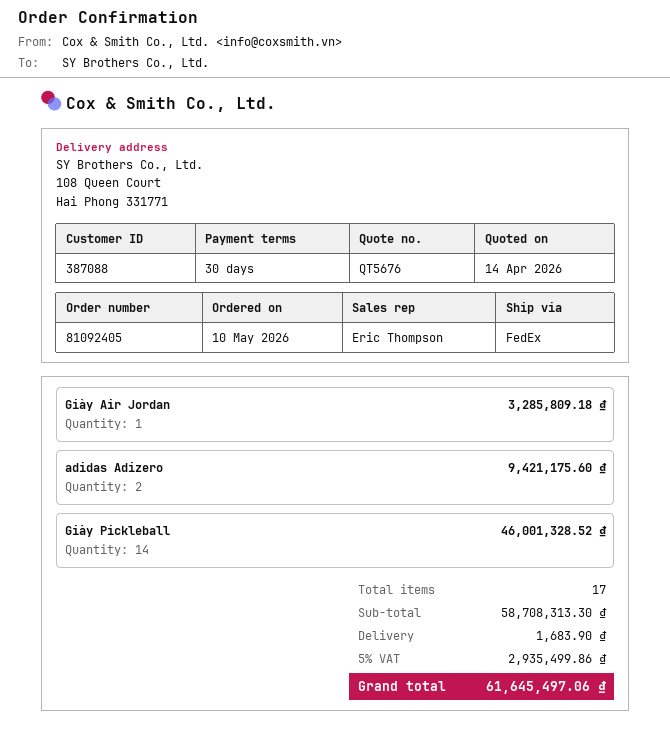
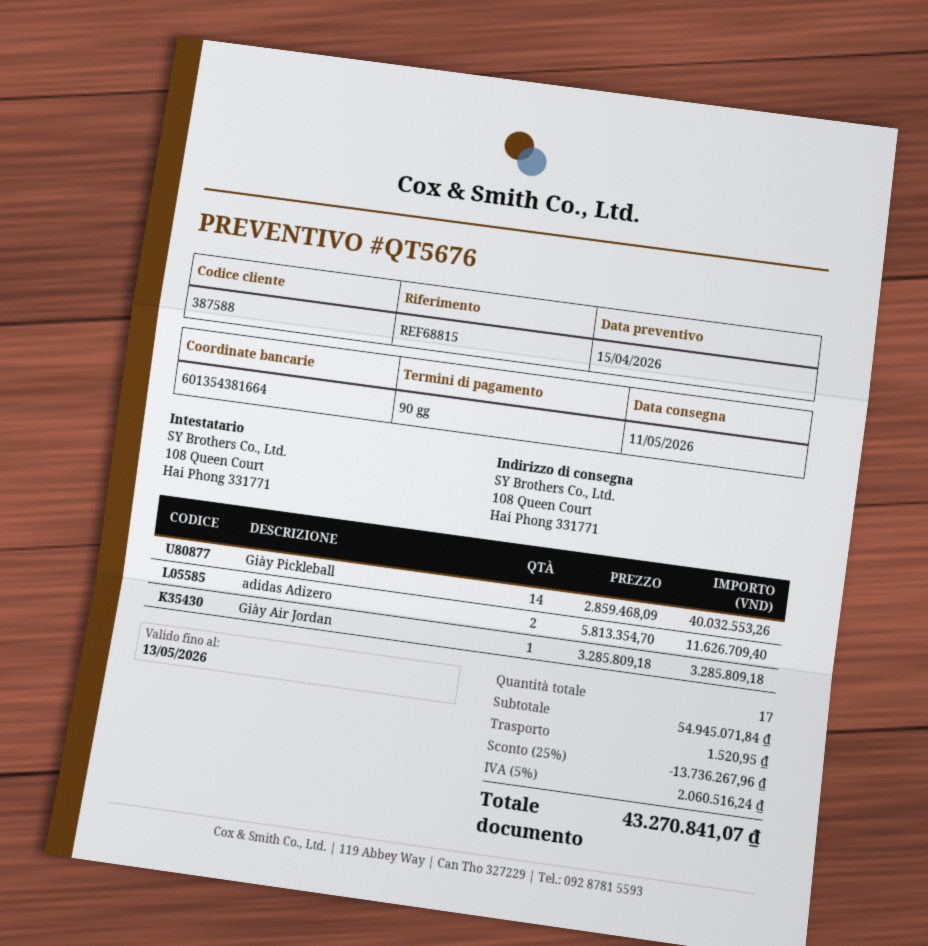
quote date: 2026-04-14 -> 2026-04-15
payment terms: 30 days -> 90 days
customer number: 387088 -> 387588
adidas Adizero: 2 for 9421175.60 -> 2 for 11626709.40
Giày Pickleball: 14 for 46001328.52 -> 14 for 40032553.26
subtotal: 58708313.30 -> 54945071.84
discount: none -> 25% = 13736267.96
shipping: 1683.90 -> 1520.95
tax: 5% = 2935499.86 -> 5% = 2060516.24
total: 61645497.06 -> 43270841.07

